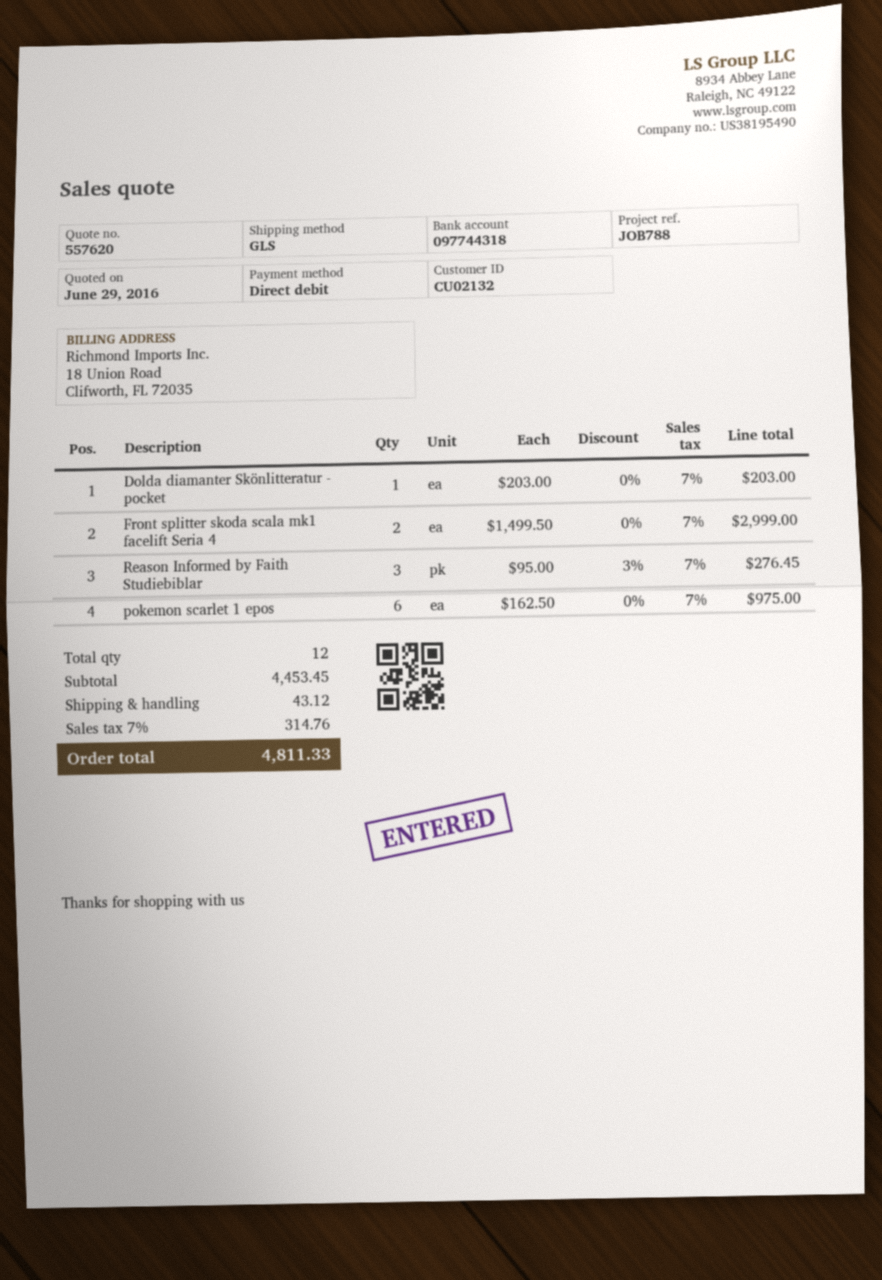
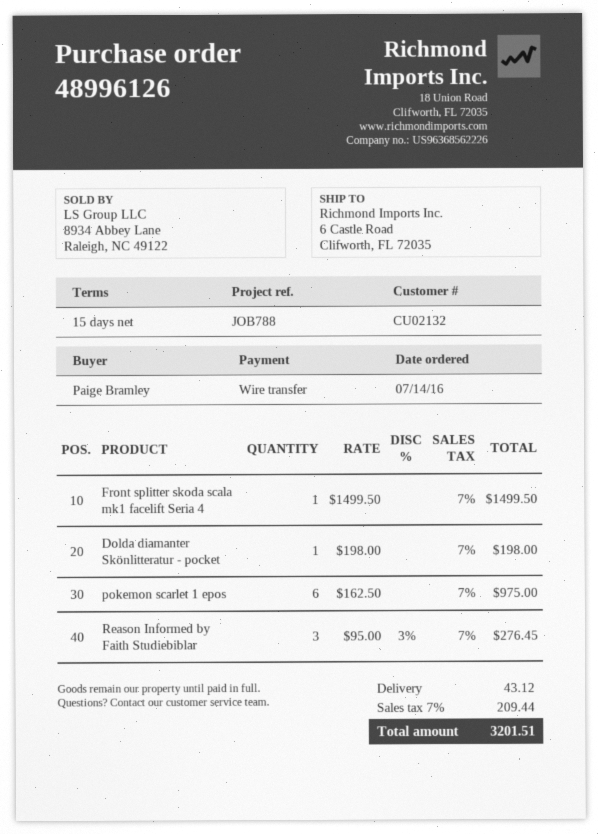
payment method: direct debit -> bank transfer
Dolda diamanter Skönlitteratur - pocket: 1 x 203.00 = 203.00 -> 1 x 198.00 = 198.00
Front splitter skoda scala mk1 facelift Seria 4: 2 x 1499.50 = 2999.00 -> 1 x 1499.50 = 1499.50
tax: 7% = 314.76 -> 7% = 209.44
total: 4811.33 -> 3201.51

